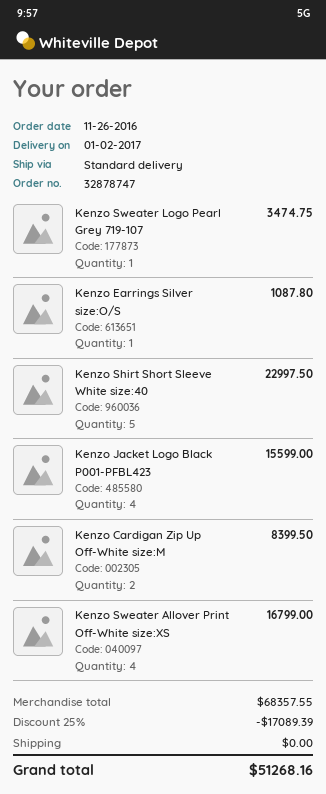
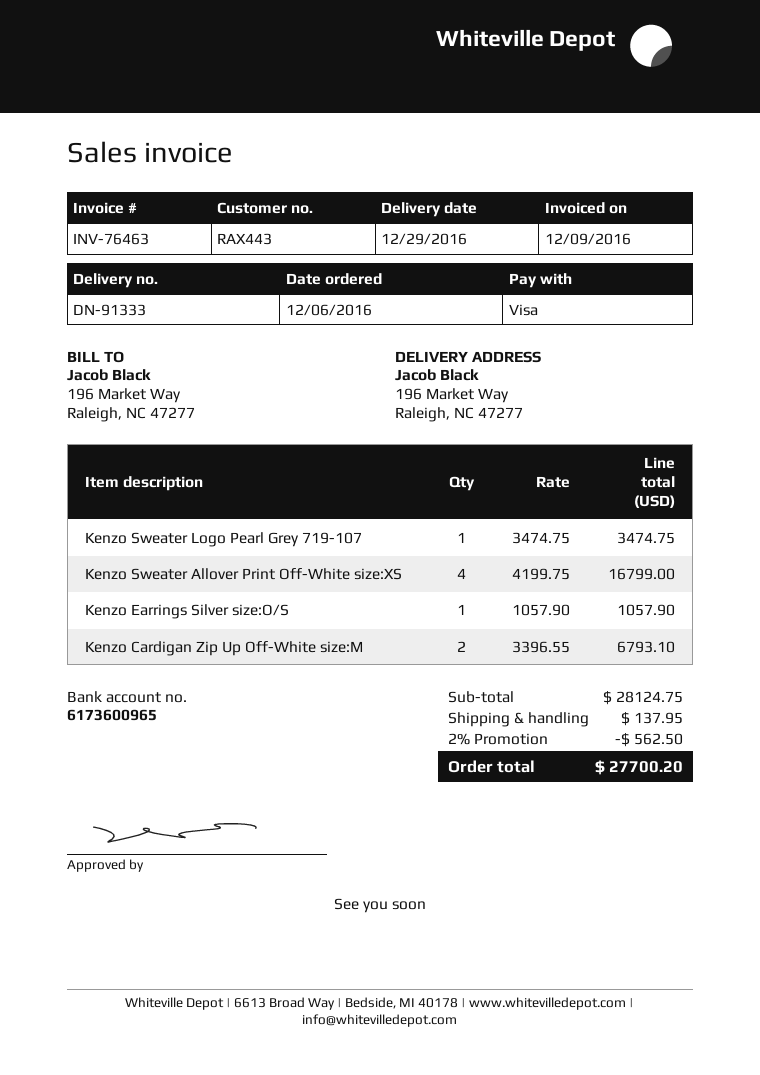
order date: 2016-11-26 -> 2016-12-06
delivery date: 2017-01-02 -> 2016-12-29
Kenzo Earrings Silver size:O/S: 1 for 1087.80 -> 1 for 1057.90
Kenzo Shirt Short Sleeve White size:40: 5 for 22997.50 -> none
Kenzo Jacket Logo Black P001-PFBL423: 4 for 15599.00 -> none
Kenzo Cardigan Zip Up Off-White size:M: 2 for 8399.50 -> 2 for 6793.10
subtotal: 68357.55 -> 28124.75
discount: 25% = 17089.39 -> 2% = 562.50
shipping: 0.00 -> 137.95
total: 51268.16 -> 27700.20

